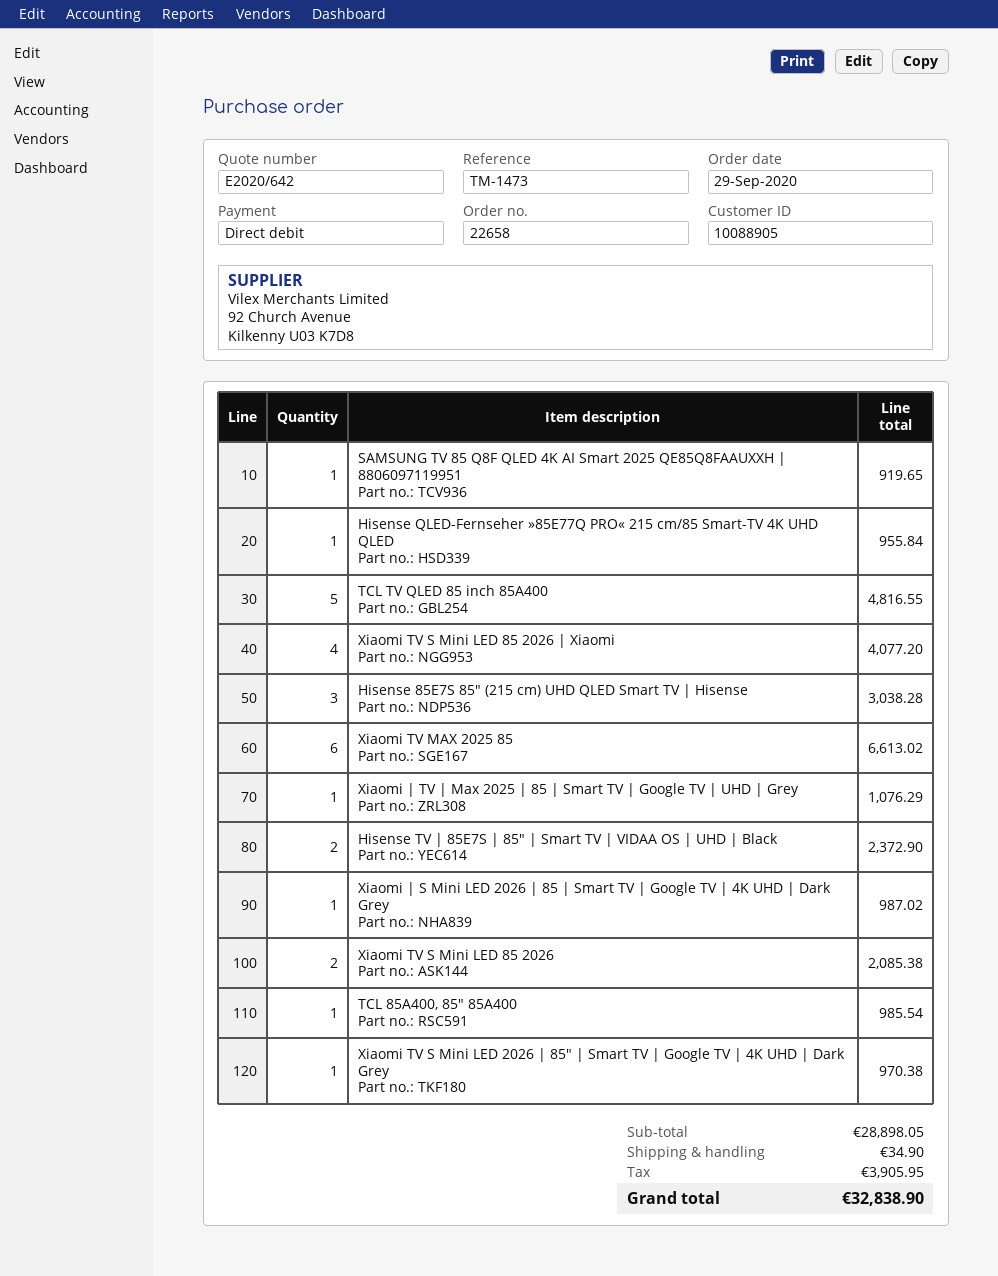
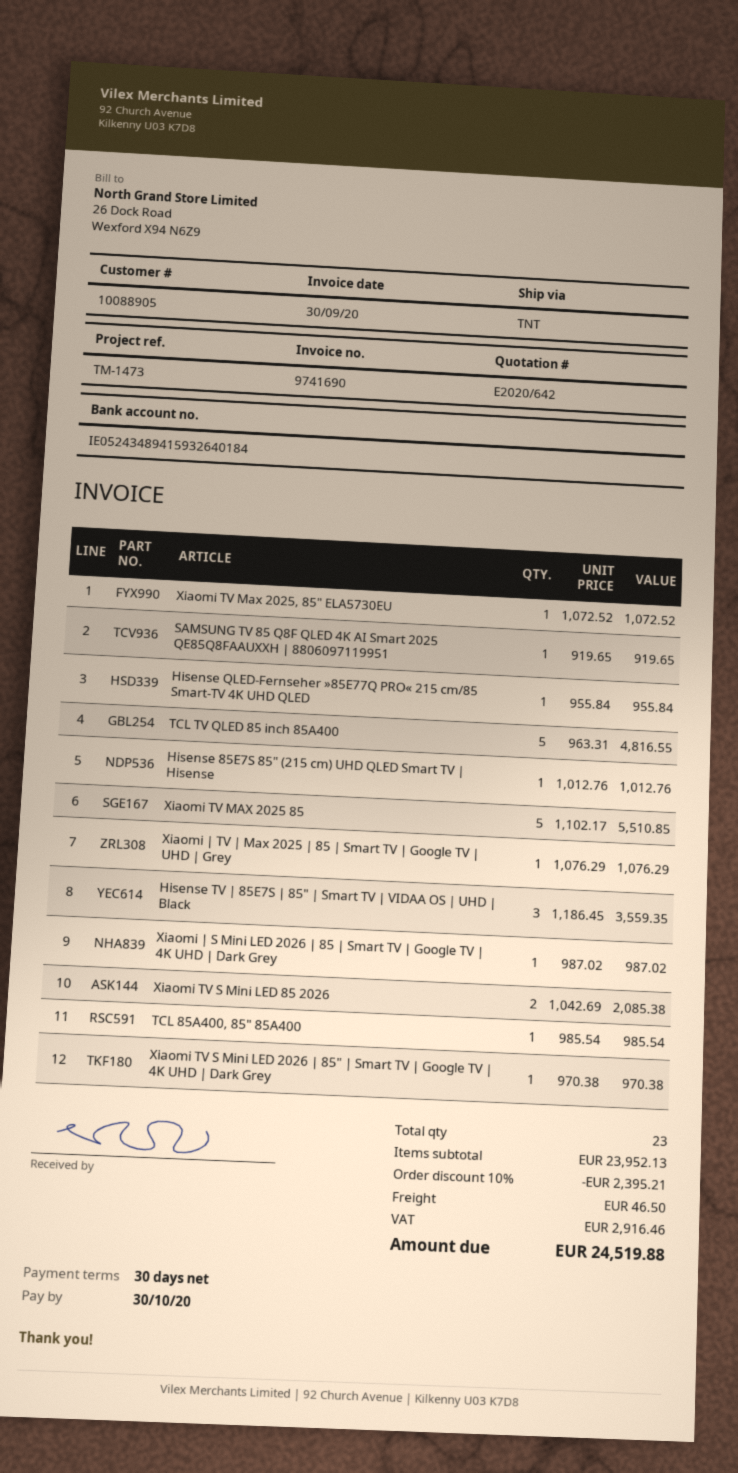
Xiaomi TV S Mini LED 85 2026 | Xiaomi: 4 for 4077.20 -> none
Hisense 85E7S 85" (215 cm) UHD QLED Smart TV | Hisense: 3 for 3038.28 -> 1 for 1012.76
Xiaomi TV MAX 2025 85: 6 for 6613.02 -> 5 for 5510.85
Hisense TV | 85E7S | 85" | Smart TV | VIDAA OS | UHD | Black: 2 for 2372.90 -> 3 for 3559.35
Xiaomi TV Max 2025, 85" ELA5730EU: none -> 1 for 1072.52
subtotal: 28898.05 -> 23952.13
discount: none -> 10% = 2395.21
shipping: 34.90 -> 46.50
tax: 3905.95 -> 2916.46
total: 32838.90 -> 24519.88

